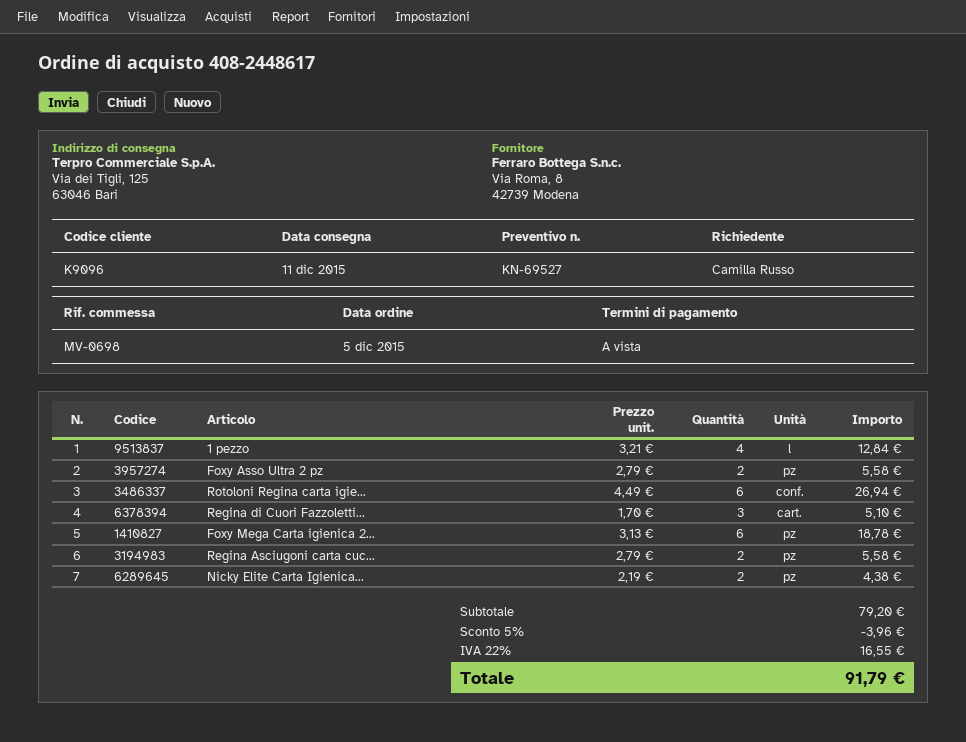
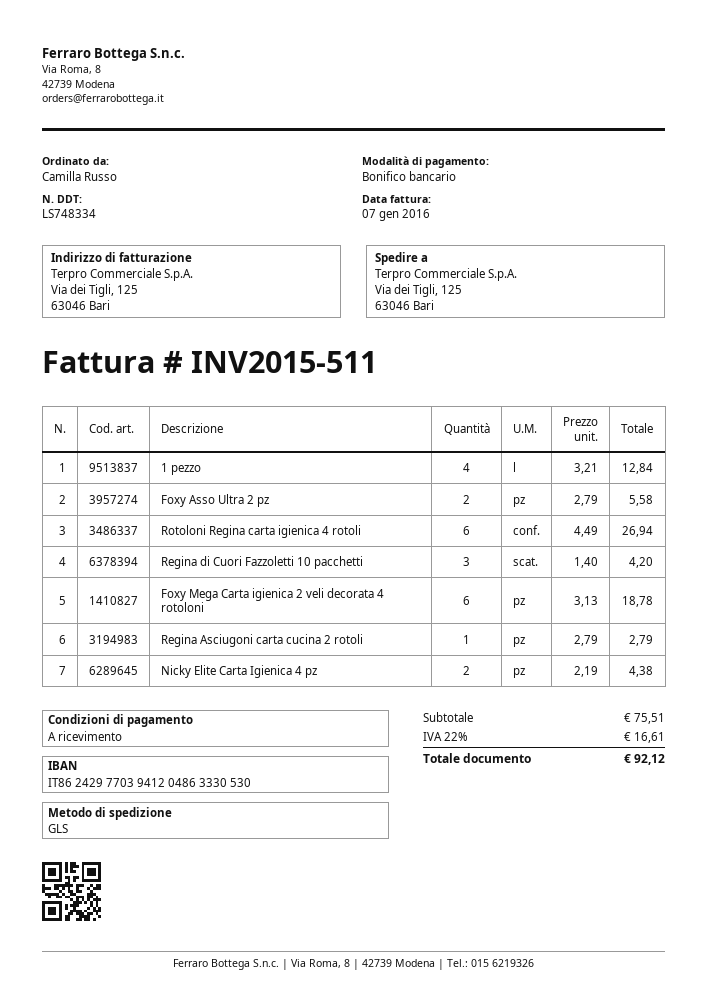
Regina di Cuori Fazzoletti...: 3 x 1.70 = 5.10 -> 3 x 1.40 = 4.20
Regina Asciugoni carta cuc...: 2 x 2.79 = 5.58 -> 1 x 2.79 = 2.79
subtotal: 79.20 -> 75.51
discount: 5% = 3.96 -> none
tax: 22% = 16.55 -> 22% = 16.61
total: 91.79 -> 92.12

